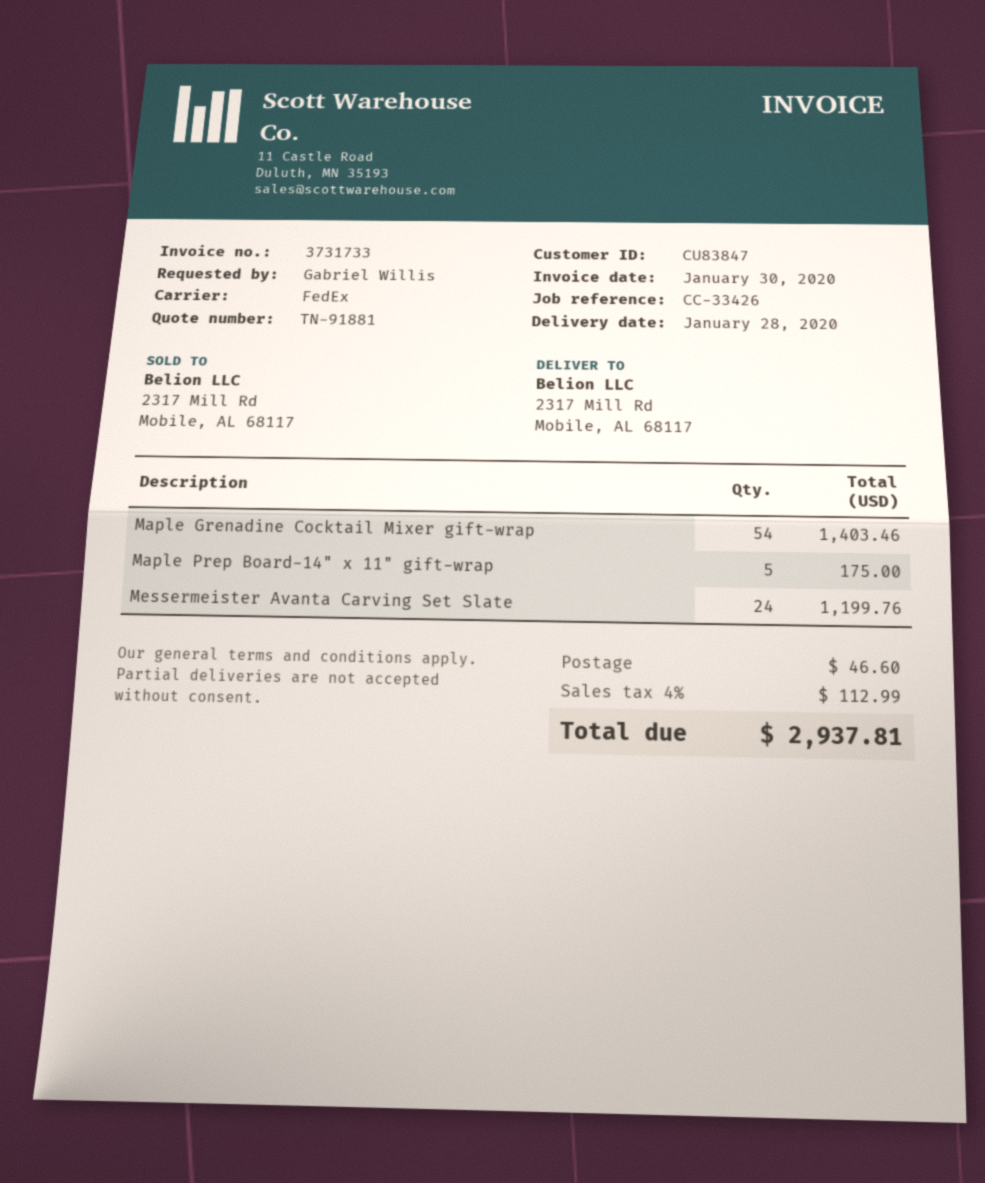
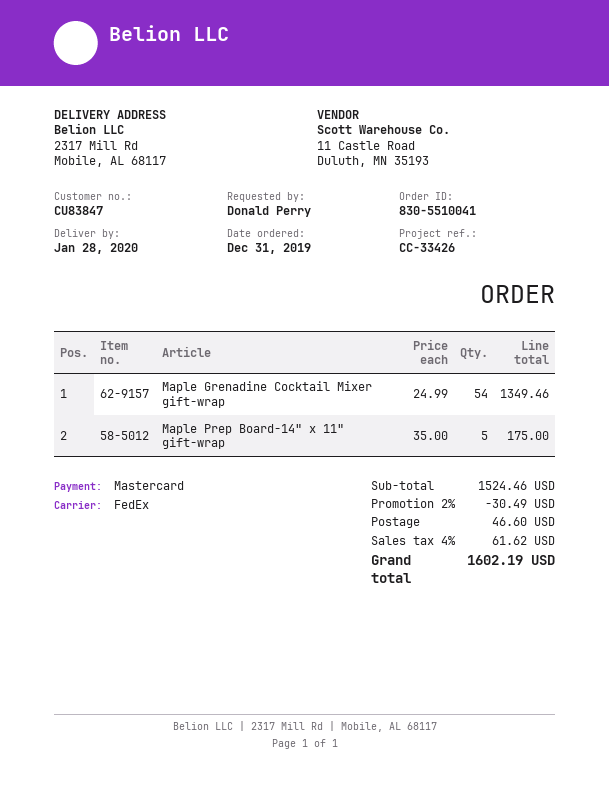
ordered by: Gabriel Willis -> Donald Perry
Maple Grenadine Cocktail Mixer gift-wrap: 54 for 1403.46 -> 54 for 1349.46
Messermeister Avanta Carving Set Slate: 24 for 1199.76 -> none
discount: none -> 2% = 30.49
tax: 4% = 112.99 -> 4% = 61.62
total: 2937.81 -> 1602.19

